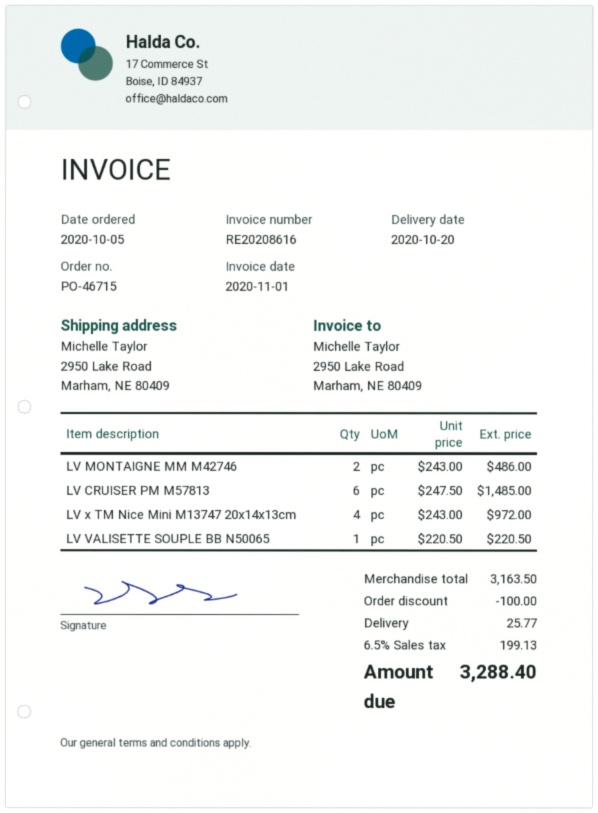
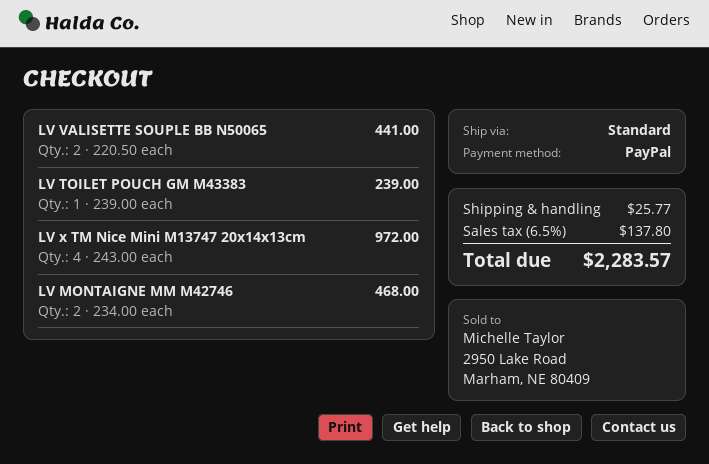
LV MONTAIGNE MM M42746: 2 x 243.00 = 486.00 -> 2 x 234.00 = 468.00
LV CRUISER PM M57813: 6 x 247.50 = 1485.00 -> none
LV VALISETTE SOUPLE BB N50065: 1 x 220.50 = 220.50 -> 2 x 220.50 = 441.00
LV TOILET POUCH GM M43383: none -> 1 x 239.00 = 239.00
discount: 100.00 -> none
tax: 6.5% = 199.13 -> 6.5% = 137.80
total: 3288.40 -> 2283.57

